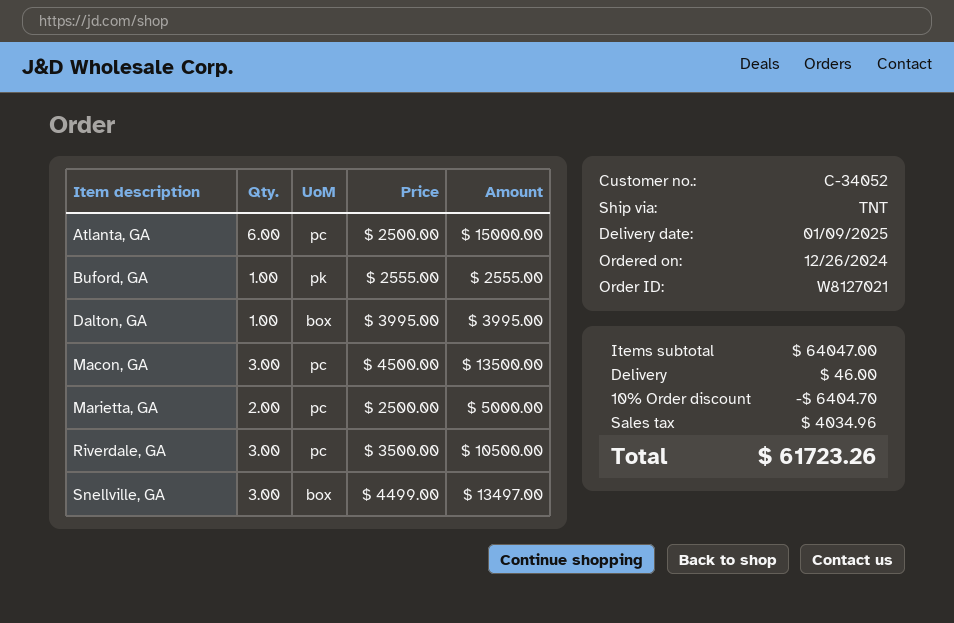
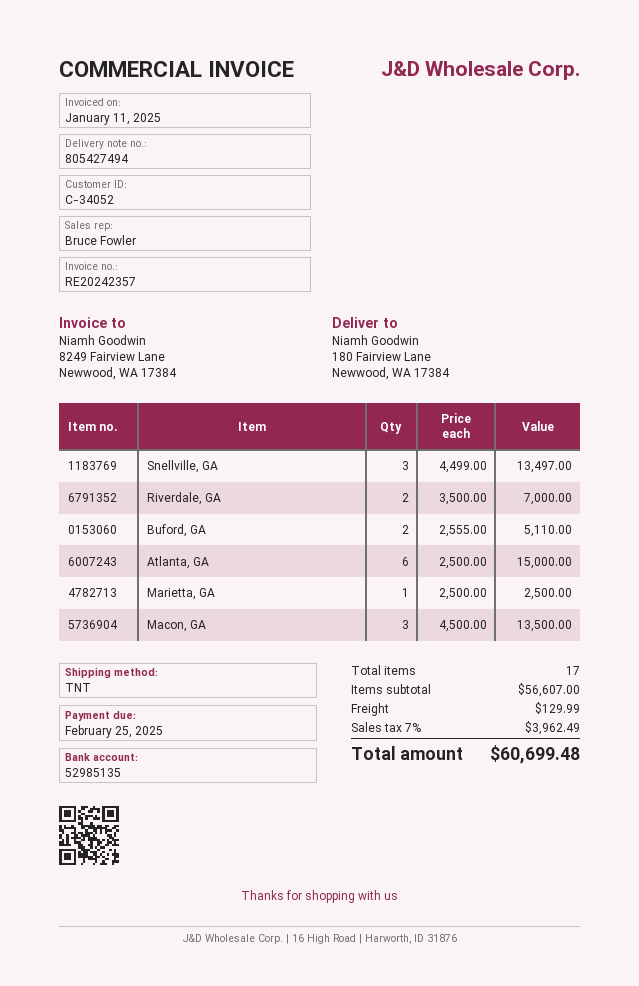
Buford, GA: 1 x 2555.00 = 2555.00 -> 2 x 2555.00 = 5110.00
Dalton, GA: 1 x 3995.00 = 3995.00 -> none
Marietta, GA: 2 x 2500.00 = 5000.00 -> 1 x 2500.00 = 2500.00
Riverdale, GA: 3 x 3500.00 = 10500.00 -> 2 x 3500.00 = 7000.00
subtotal: 64047.00 -> 56607.00
discount: 10% = 6404.70 -> none
shipping: 46.00 -> 129.99
tax: 4034.96 -> 3962.49
total: 61723.26 -> 60699.48

